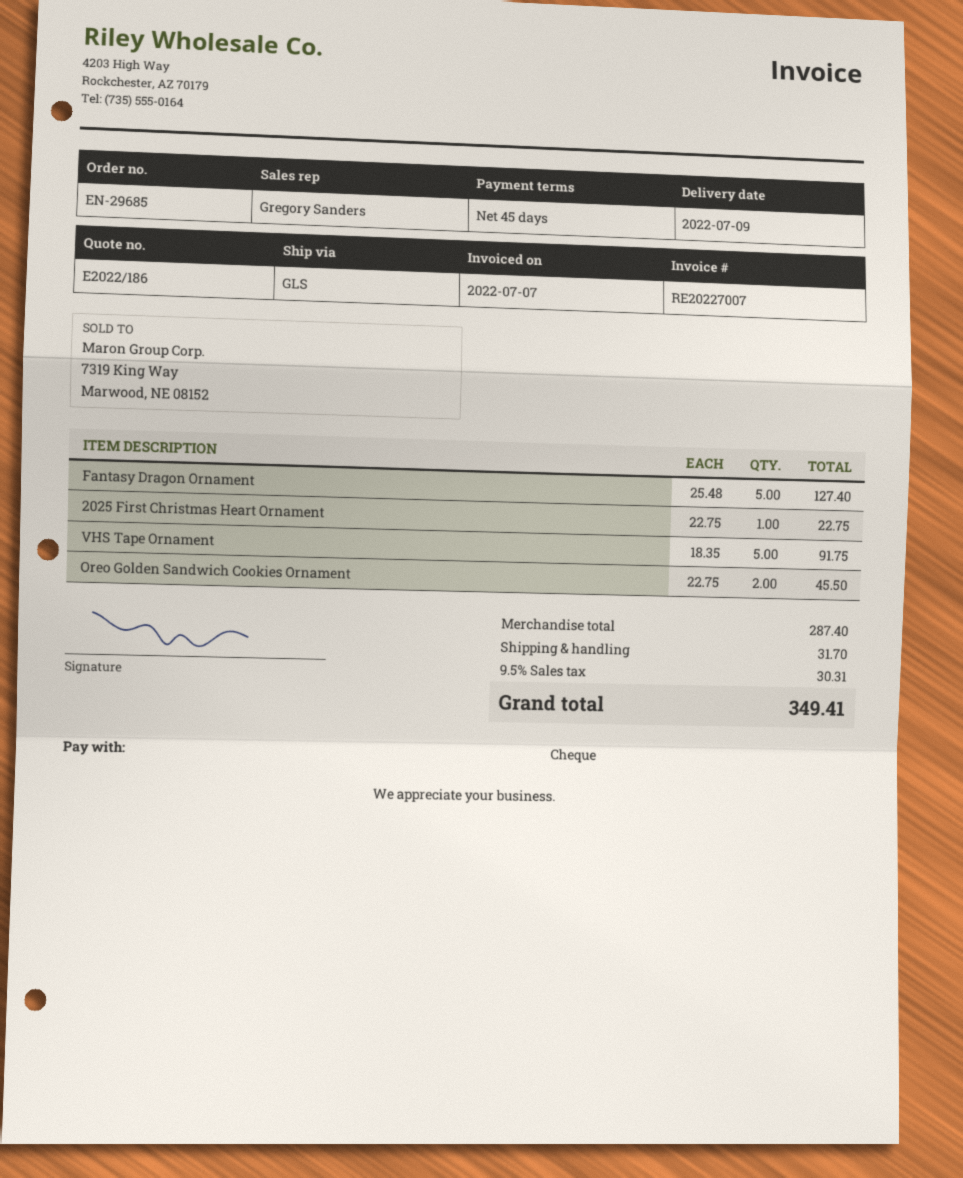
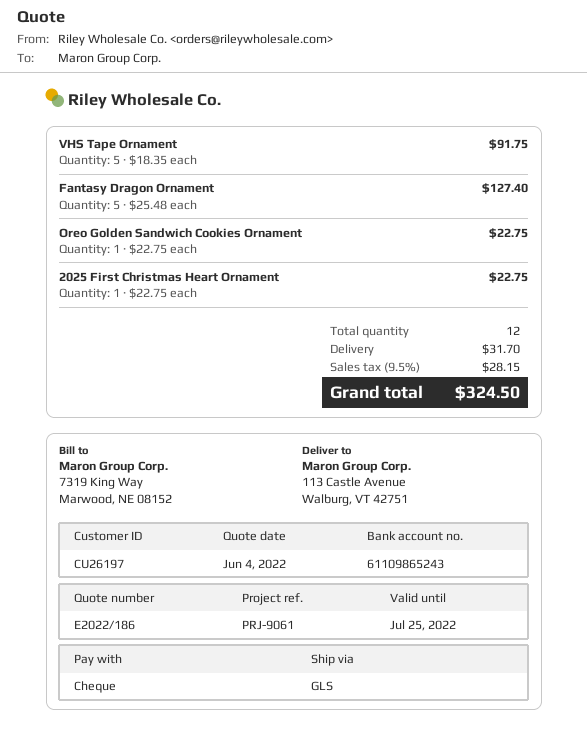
Oreo Golden Sandwich Cookies Ornament: 2 x 22.75 = 45.50 -> 1 x 22.75 = 22.75
tax: 9.5% = 30.31 -> 9.5% = 28.15
total: 349.41 -> 324.50

